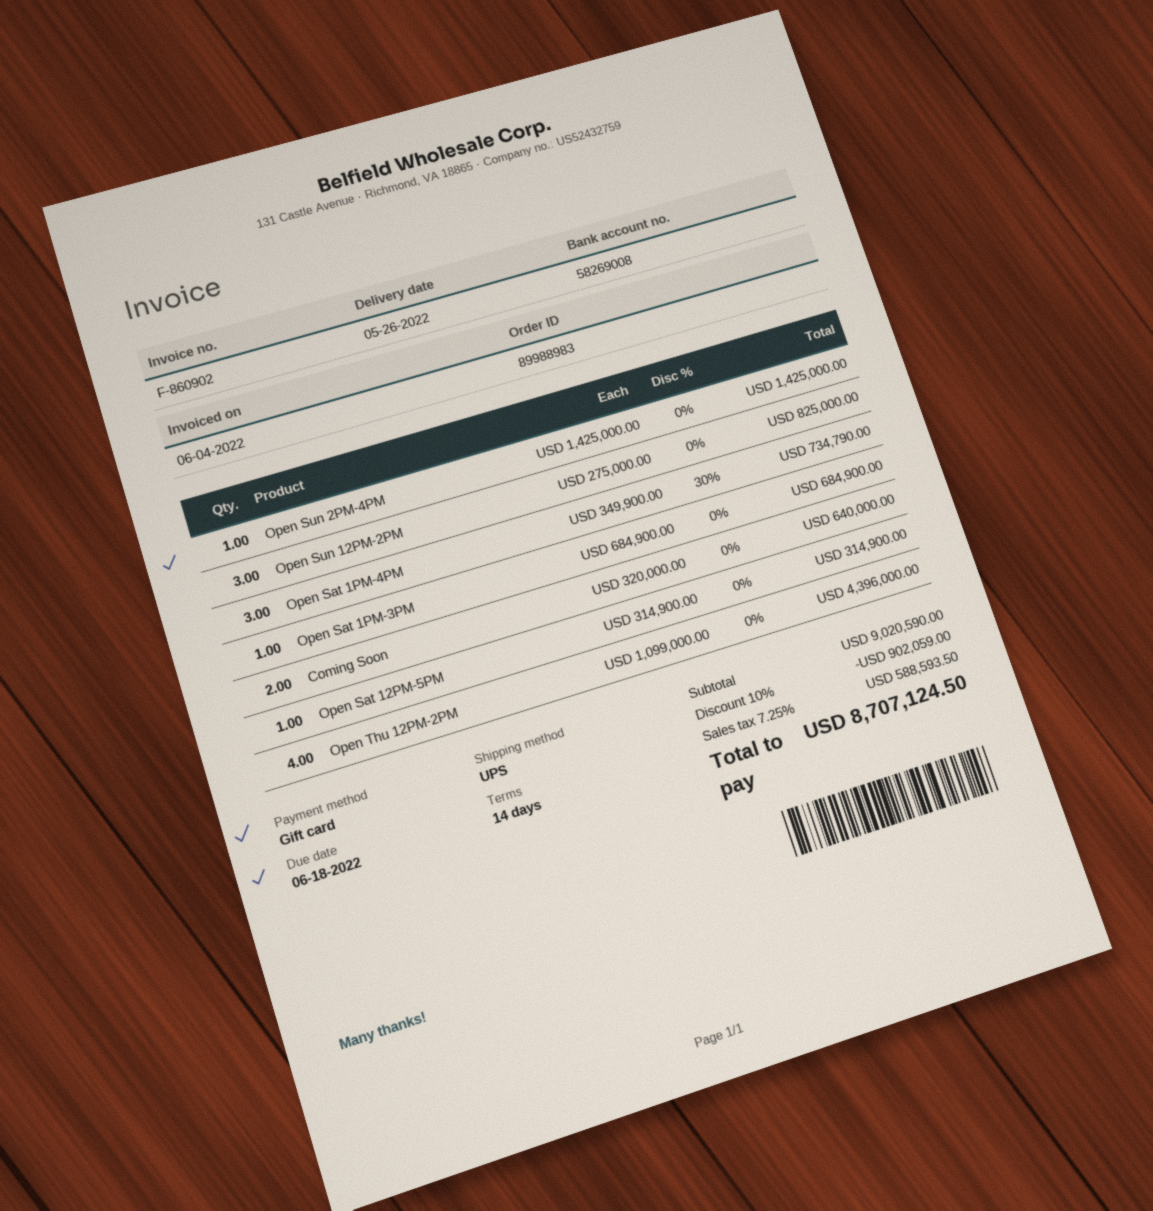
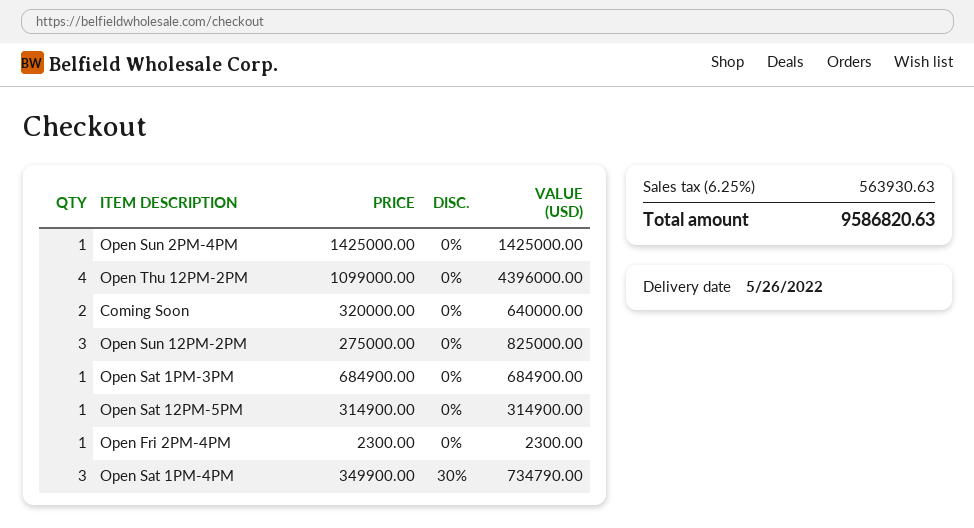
Open Fri 2PM-4PM: none -> 1 x 2300.00 = 2300.00
discount: 10% = 902059.00 -> none
tax: 7.25% = 588593.50 -> 6.25% = 563930.63
total: 8707124.50 -> 9586820.63

